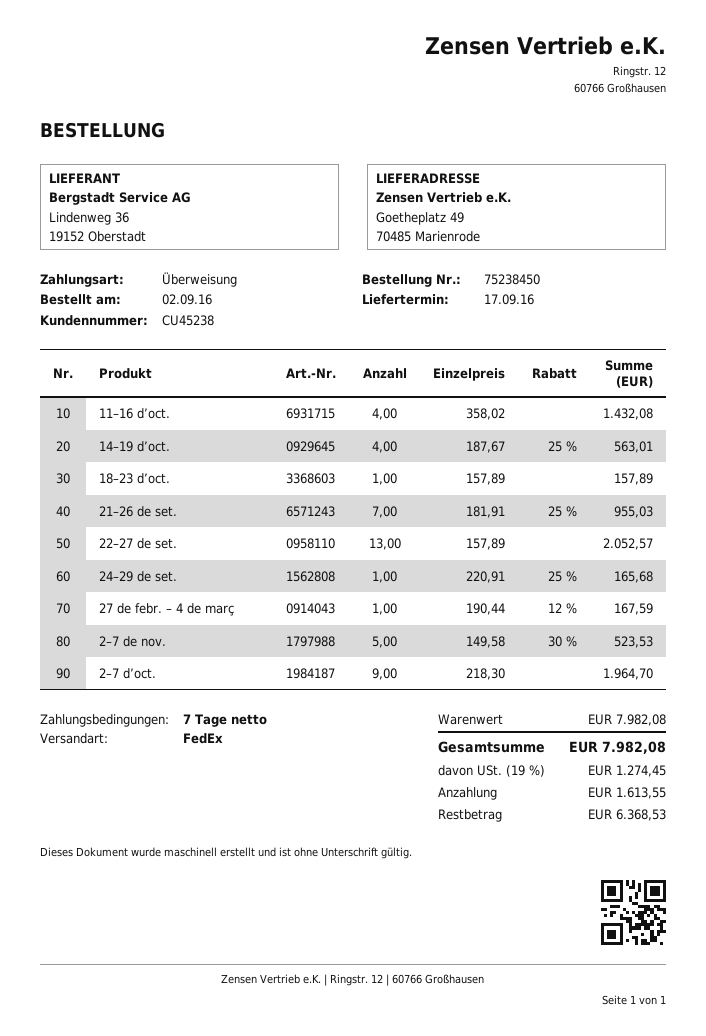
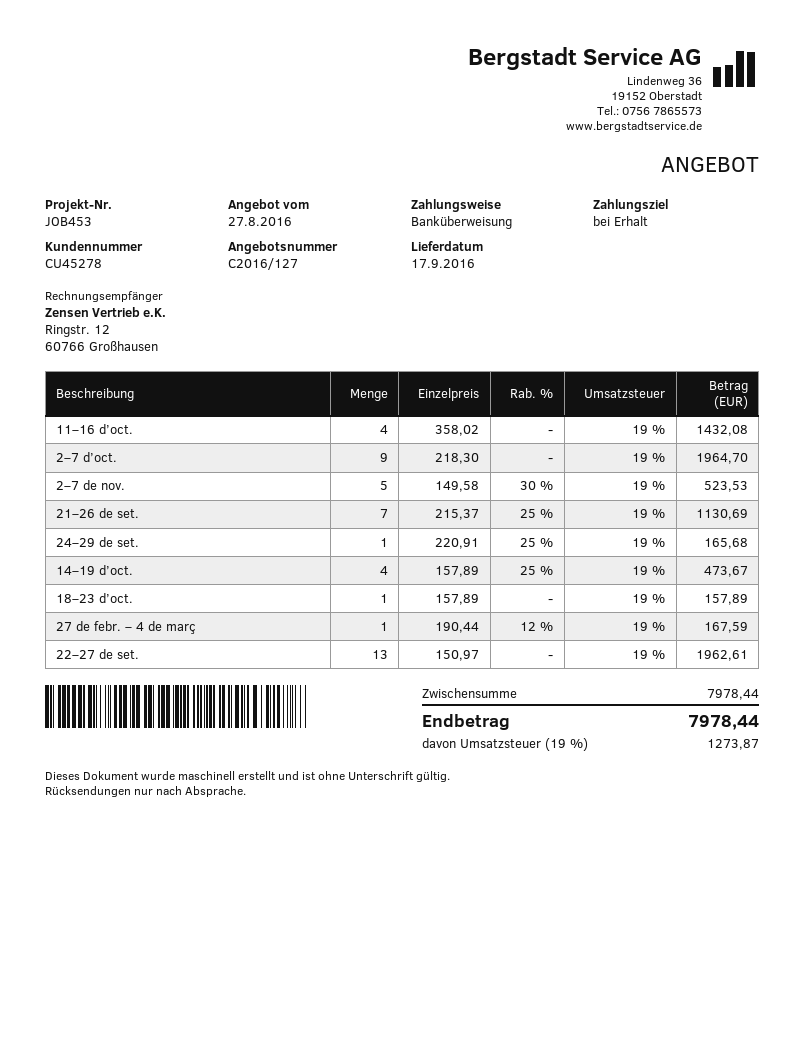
payment terms: 7 days -> on receipt
customer number: CU45238 -> CU45278
14–19 d’oct.: 4 x 187.67 - 25% = 563.01 -> 4 x 157.89 - 25% = 473.67
21–26 de set.: 7 x 181.91 - 25% = 955.03 -> 7 x 215.37 - 25% = 1130.69
22–27 de set.: 13 x 157.89 = 2052.57 -> 13 x 150.97 = 1962.61
subtotal: 7982.08 -> 7978.44
tax: 19% = 1274.45 -> 19% = 1273.87
total: 7982.08 -> 7978.44

